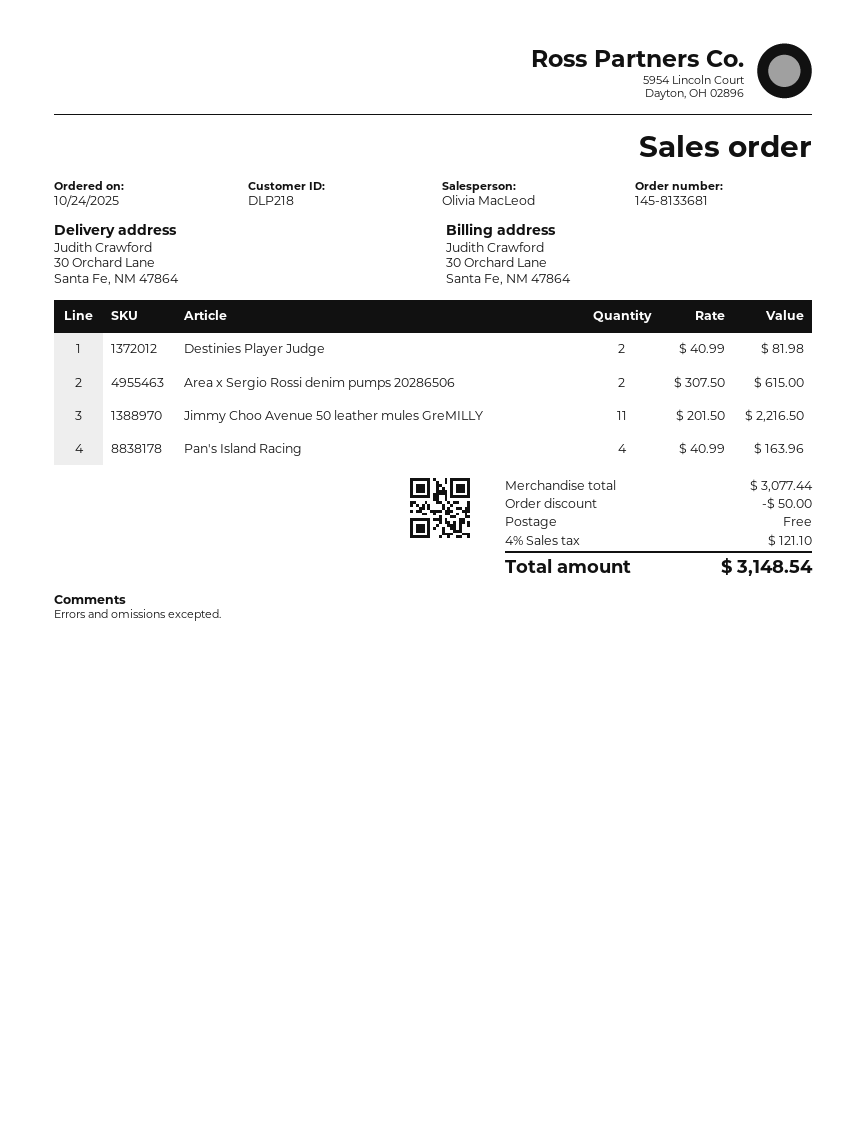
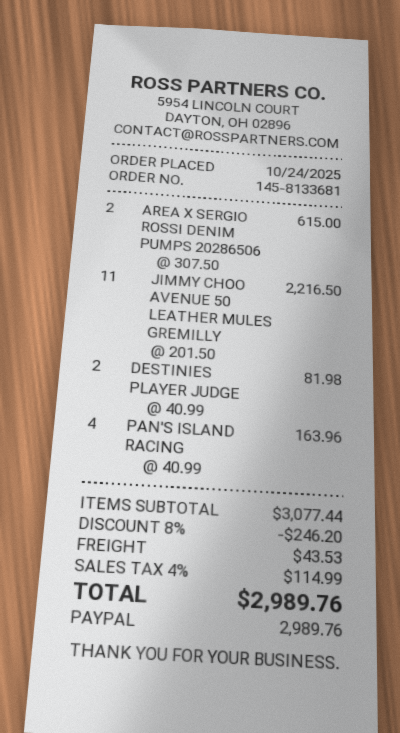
discount: 50.00 -> 246.20
shipping: 0.00 -> 43.53
tax: 4% = 121.10 -> 4% = 114.99
total: 3148.54 -> 2989.76

